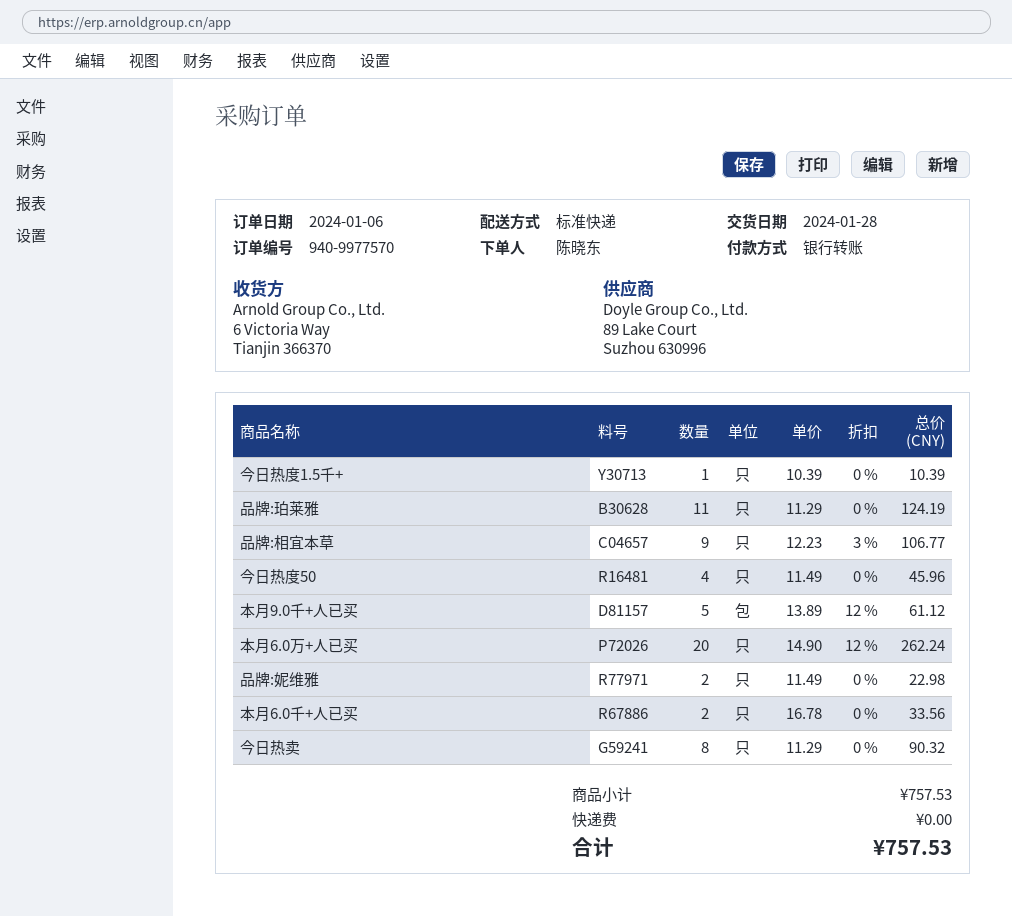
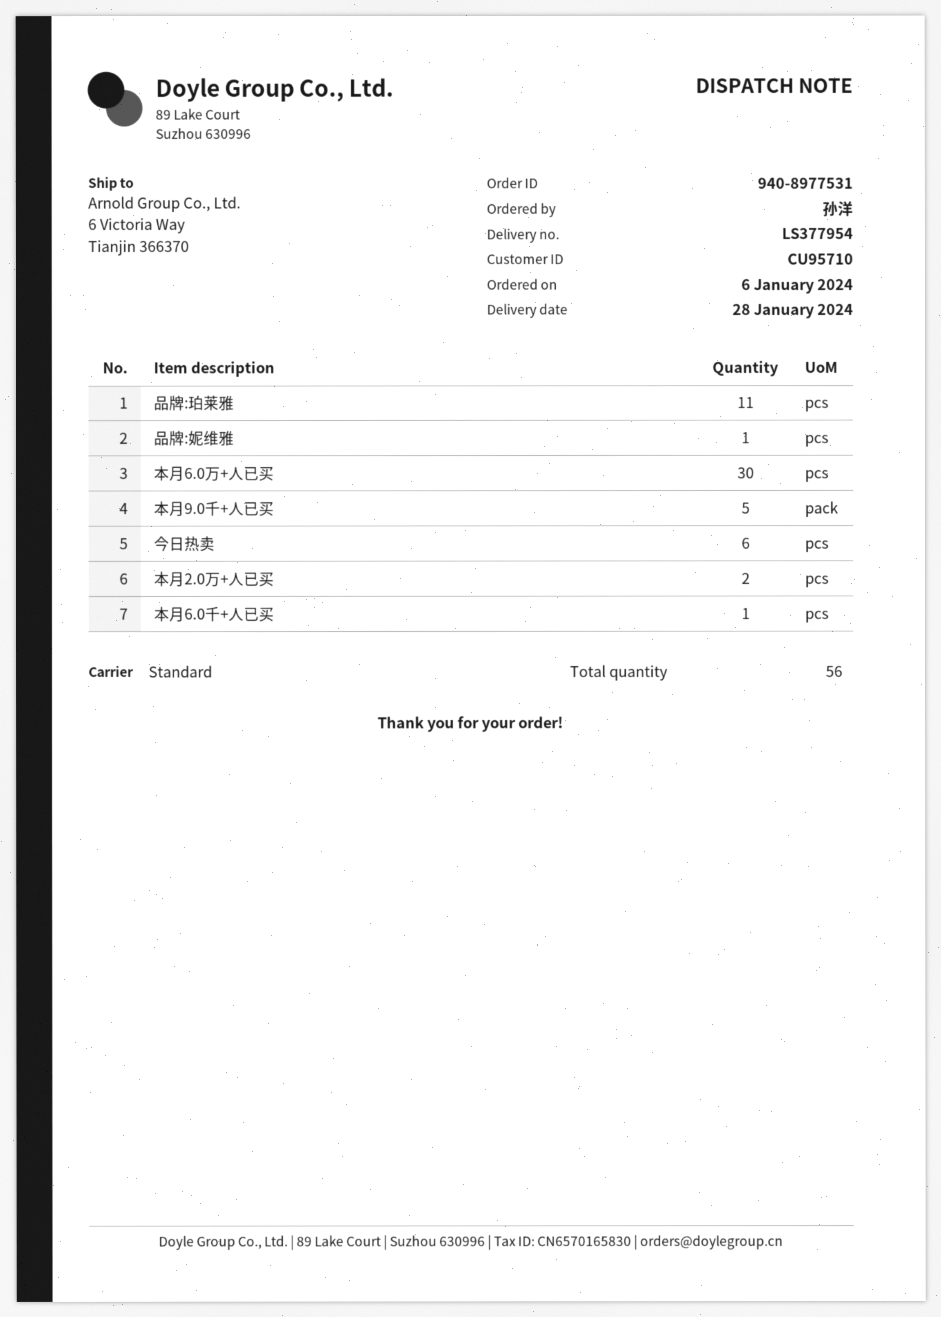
order number: 940-9977570 -> 940-8977531
ordered by: 陈晓东 -> 孙洋
今日热度1.5千+: 1 -> none
品牌:相宜本草: 9 -> none
今日热度50: 4 -> none
本月6.0万+人已买: 20 -> 30
品牌:妮维雅: 2 -> 1
本月6.0千+人已买: 2 -> 1
今日热卖: 8 -> 6
本月2.0万+人已买: none -> 2

